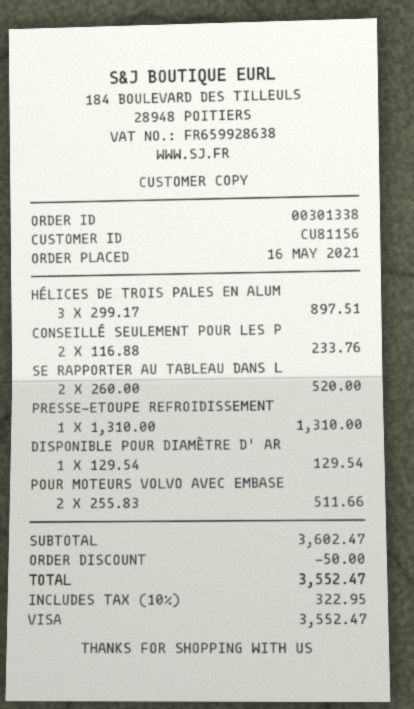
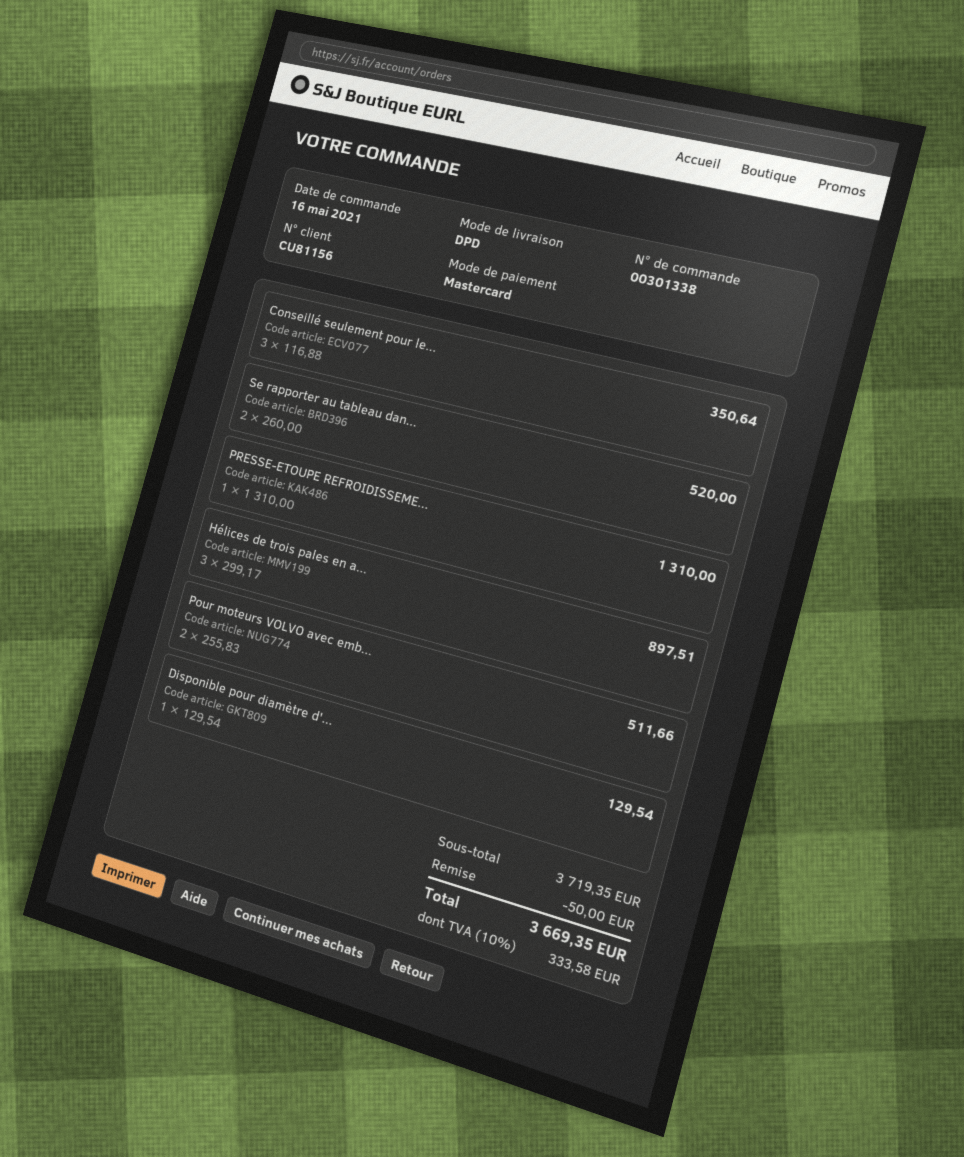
payment method: Visa -> Mastercard
CONSEILLÉ SEULEMENT POUR LES P: 2 x 116.88 = 233.76 -> 3 x 116.88 = 350.64
subtotal: 3602.47 -> 3719.35
tax: 10% = 322.95 -> 10% = 333.58
total: 3552.47 -> 3669.35

